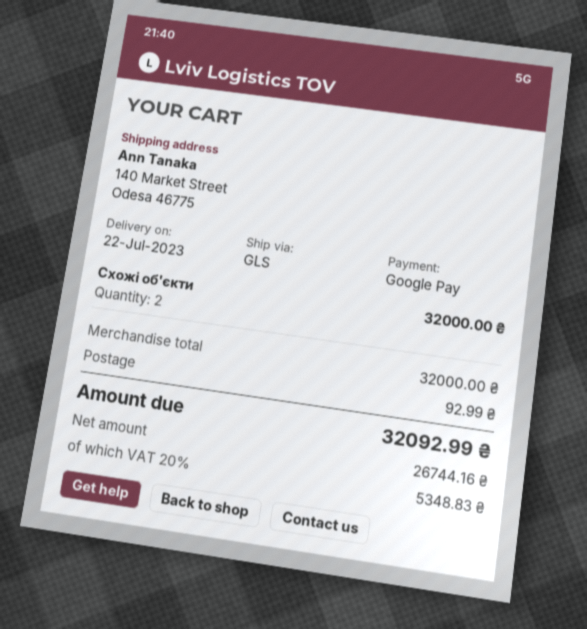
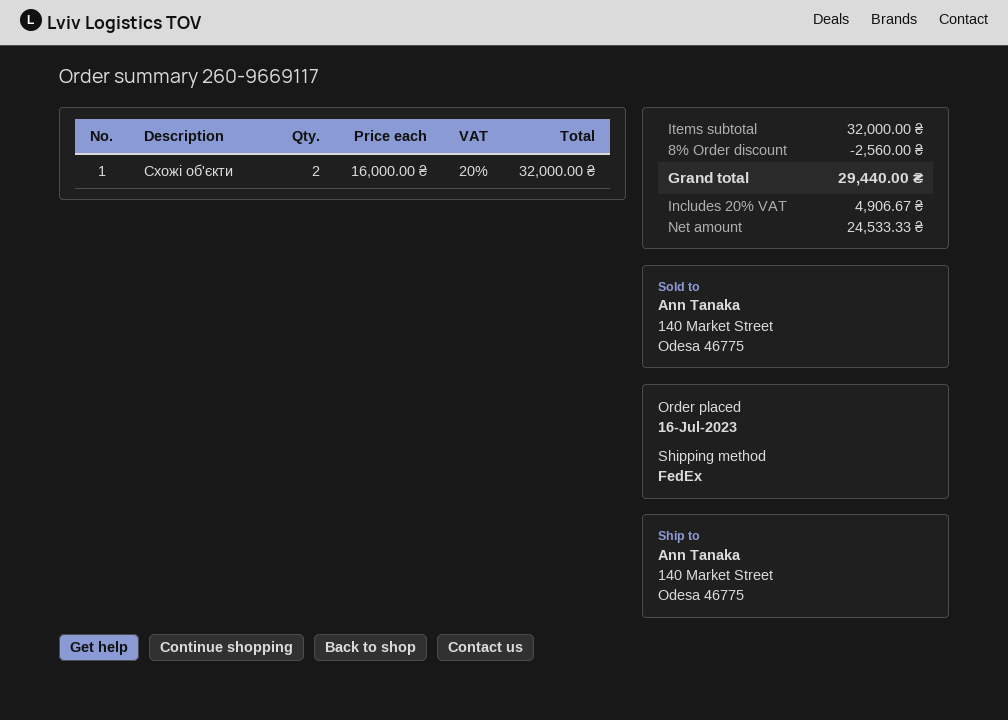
shipping method: GLS -> FedEx
discount: none -> 8% = 2560.00
shipping: 92.99 -> none
net: 26744.16 -> 24533.33
tax: 20% = 5348.83 -> 20% = 4906.67
total: 32092.99 -> 29440.00

